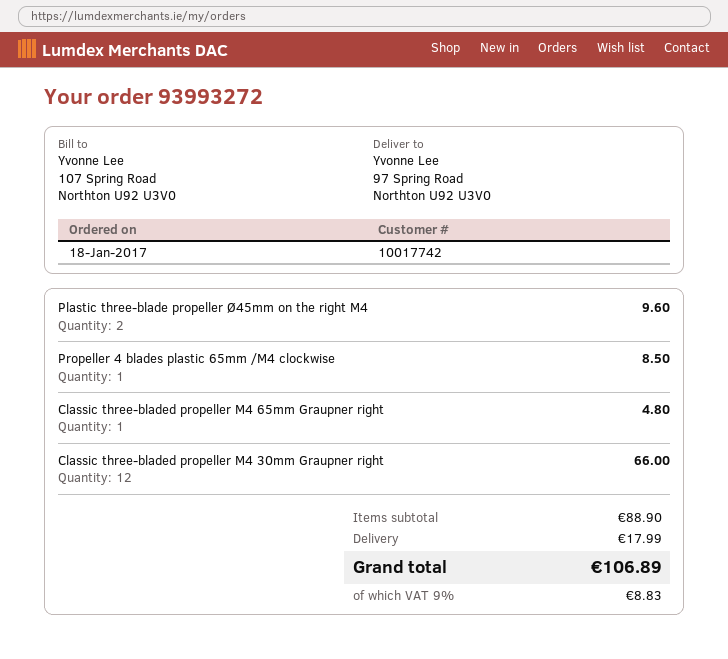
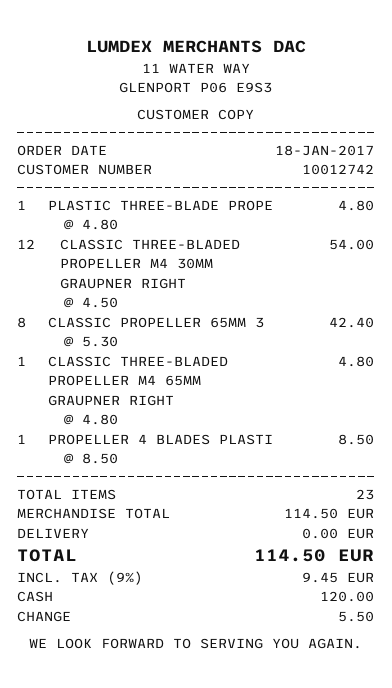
customer number: 10017742 -> 10012742
Plastic three-blade propeller Ø45mm on the right M4: 2 for 9.60 -> 1 for 4.80
Classic three-bladed propeller M4 30mm Graupner right: 12 for 66.00 -> 12 for 54.00
CLASSIC PROPELLER 65MM 3: none -> 8 for 42.40
subtotal: 88.90 -> 114.50
shipping: 17.99 -> 0.00
tax: 9% = 8.83 -> 9% = 9.45
total: 106.89 -> 114.50

